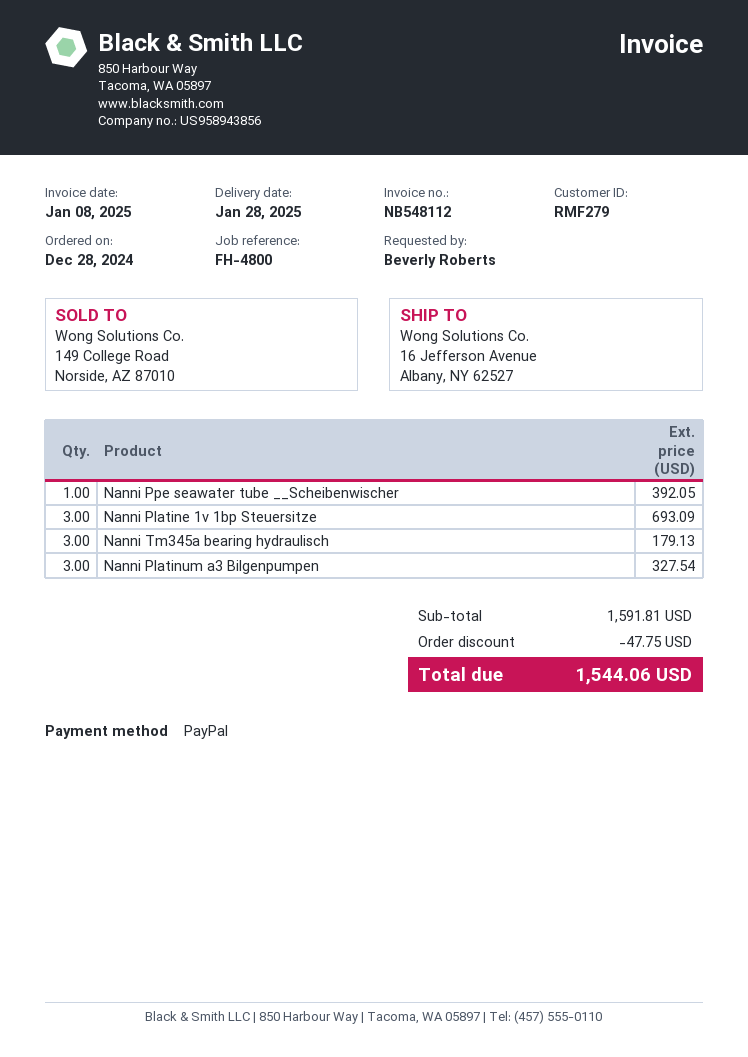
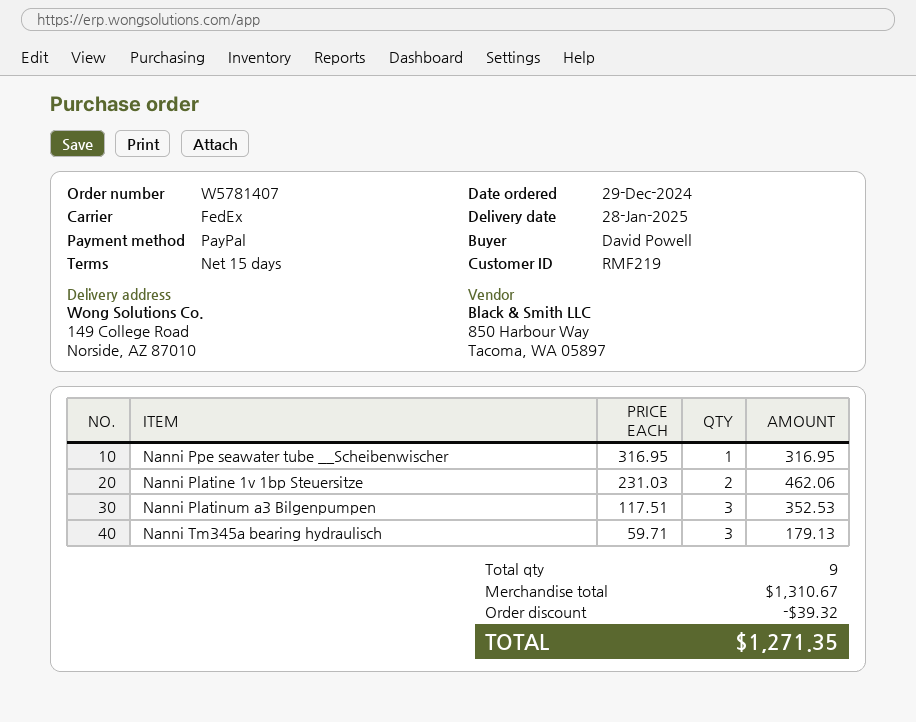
order date: 2024-12-28 -> 2024-12-29
customer number: RMF279 -> RMF219
ordered by: Beverly Roberts -> David Powell
ship to: 16 Jefferson Avenue, Albany, NY 62527 -> 149 College Road, Norside, AZ 87010
Nanni Ppe seawater tube __Scheibenwischer: 1 for 392.05 -> 1 for 316.95
Nanni Platine 1v 1bp Steuersitze: 3 for 693.09 -> 2 for 462.06
Nanni Platinum a3 Bilgenpumpen: 3 for 327.54 -> 3 for 352.53
subtotal: 1591.81 -> 1310.67
discount: 47.75 -> 39.32
total: 1544.06 -> 1271.35

